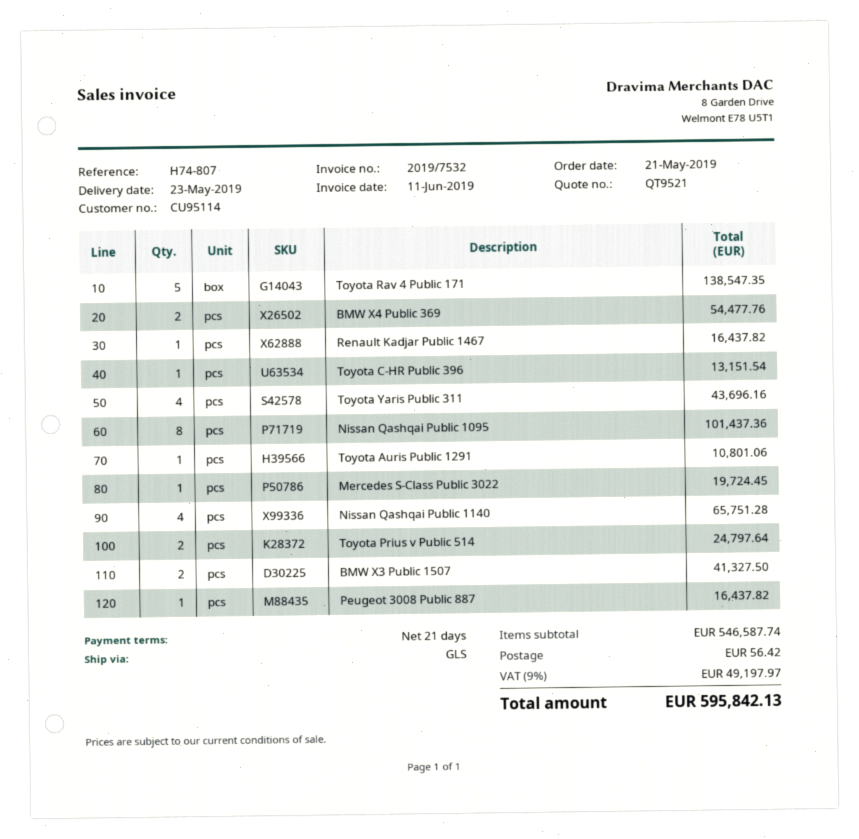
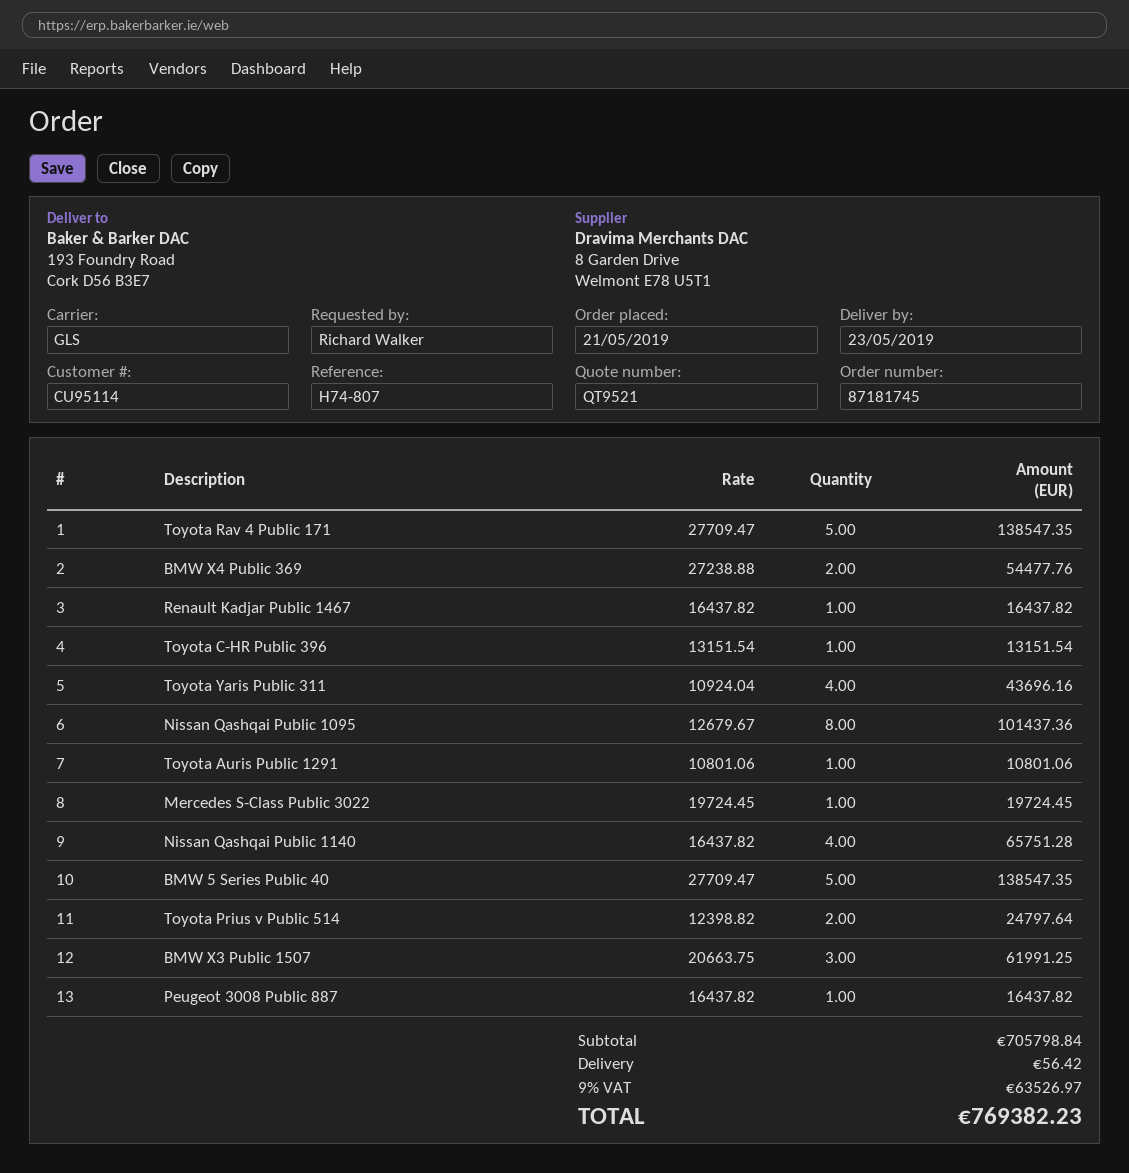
BMW X3 Public 1507: 2 for 41327.50 -> 3 for 61991.25
BMW 5 Series Public 40: none -> 5 for 138547.35
subtotal: 546587.74 -> 705798.84
tax: 9% = 49197.97 -> 9% = 63526.97
total: 595842.13 -> 769382.23

